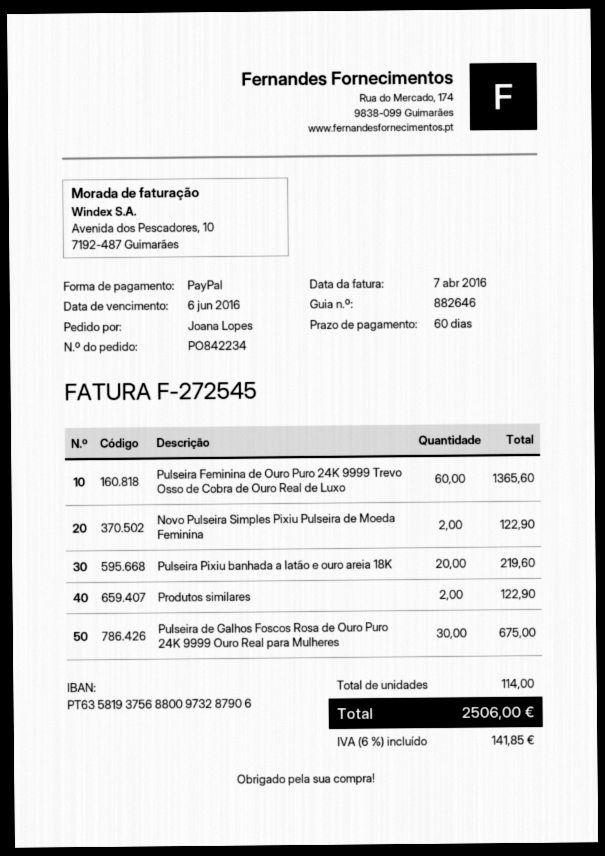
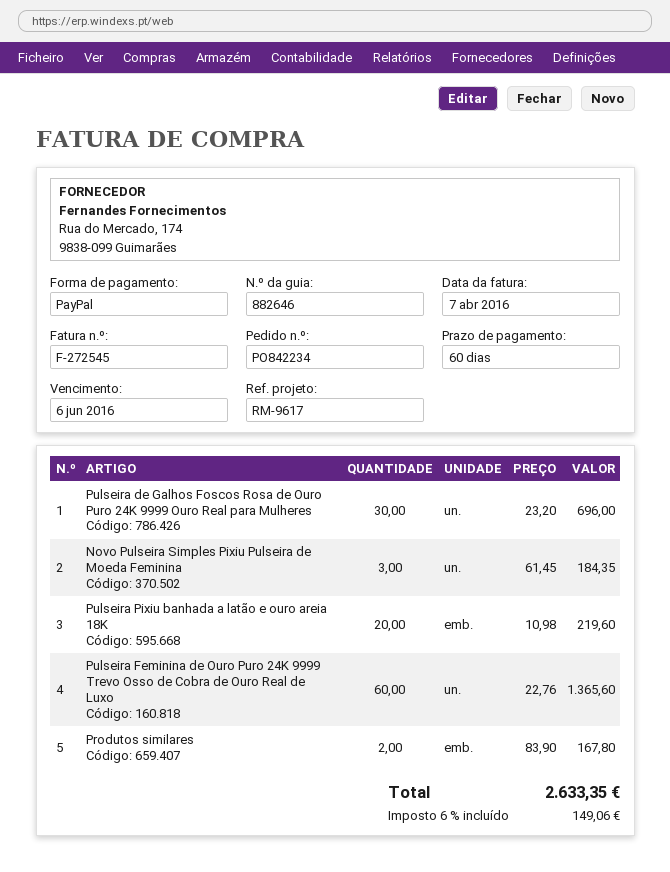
Novo Pulseira Simples Pixiu Pulseira de Moeda Feminina: 2 for 122.90 -> 3 for 184.35
Produtos similares: 2 for 122.90 -> 2 for 167.80
Pulseira de Galhos Foscos Rosa de Ouro Puro 24K 9999 Ouro Real para Mulheres: 30 for 675.00 -> 30 for 696.00
tax: 6% = 141.85 -> 6% = 149.06
total: 2506.00 -> 2633.35

